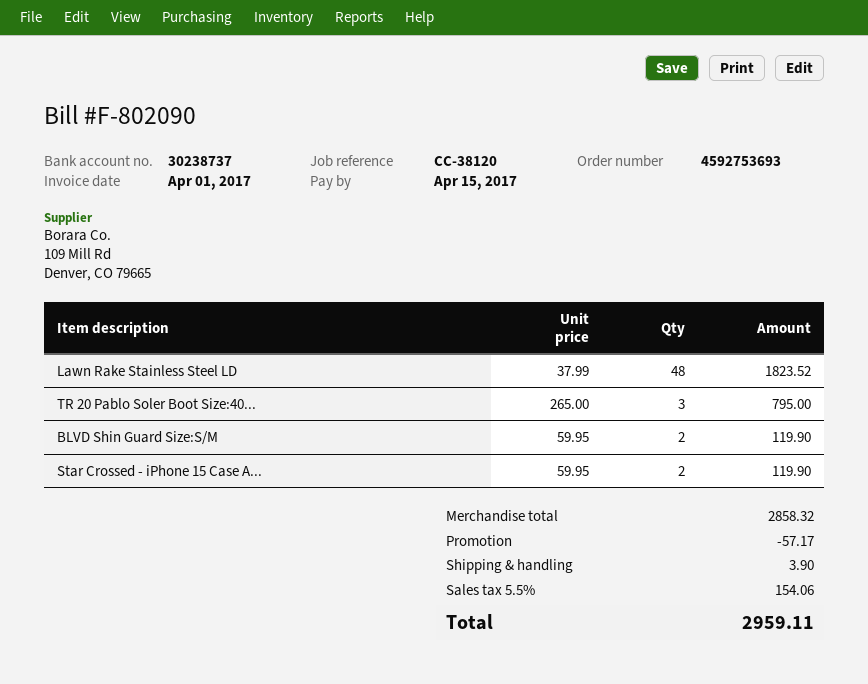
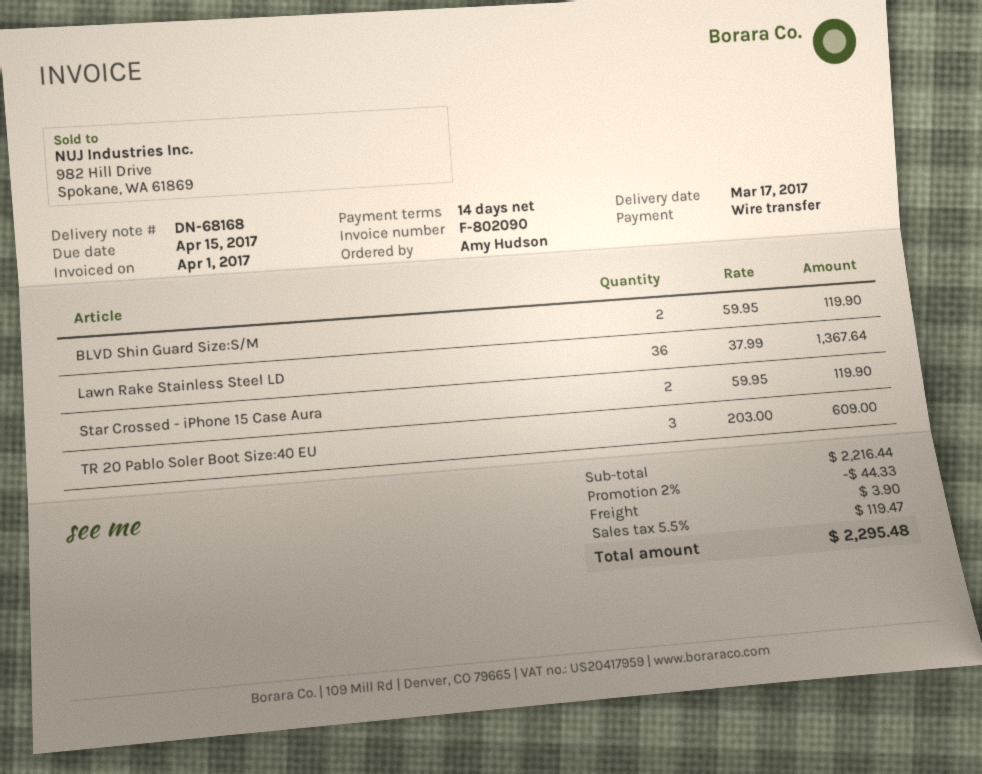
Lawn Rake Stainless Steel LD: 48 x 37.99 = 1823.52 -> 36 x 37.99 = 1367.64
TR 20 Pablo Soler Boot Size:40...: 3 x 265.00 = 795.00 -> 3 x 203.00 = 609.00
subtotal: 2858.32 -> 2216.44
discount: 57.17 -> 44.33
tax: 5.5% = 154.06 -> 5.5% = 119.47
total: 2959.11 -> 2295.48

